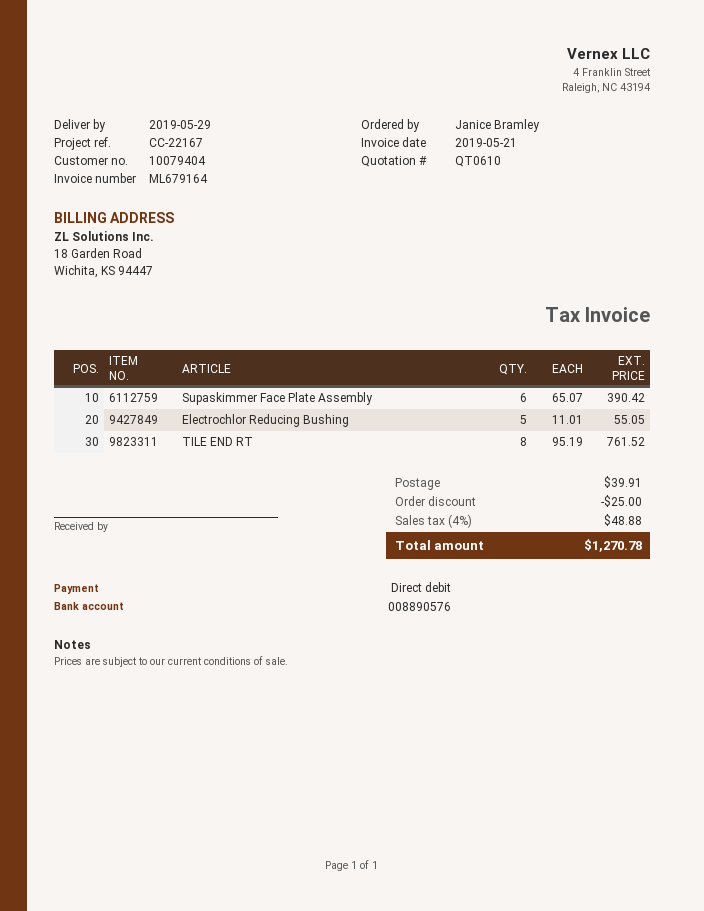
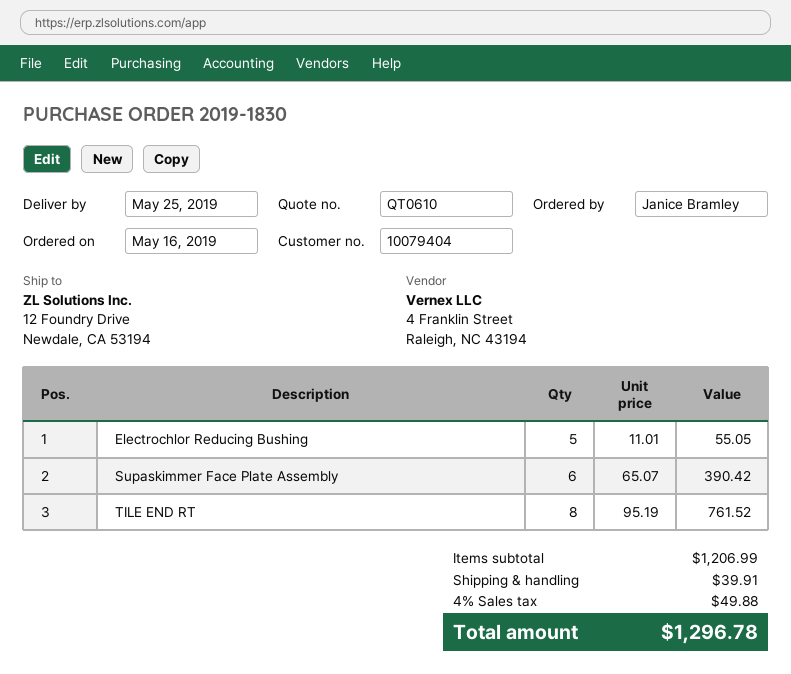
delivery date: 2019-05-29 -> 2019-05-25
discount: 25.00 -> none
tax: 4% = 48.88 -> 4% = 49.88
total: 1270.78 -> 1296.78

